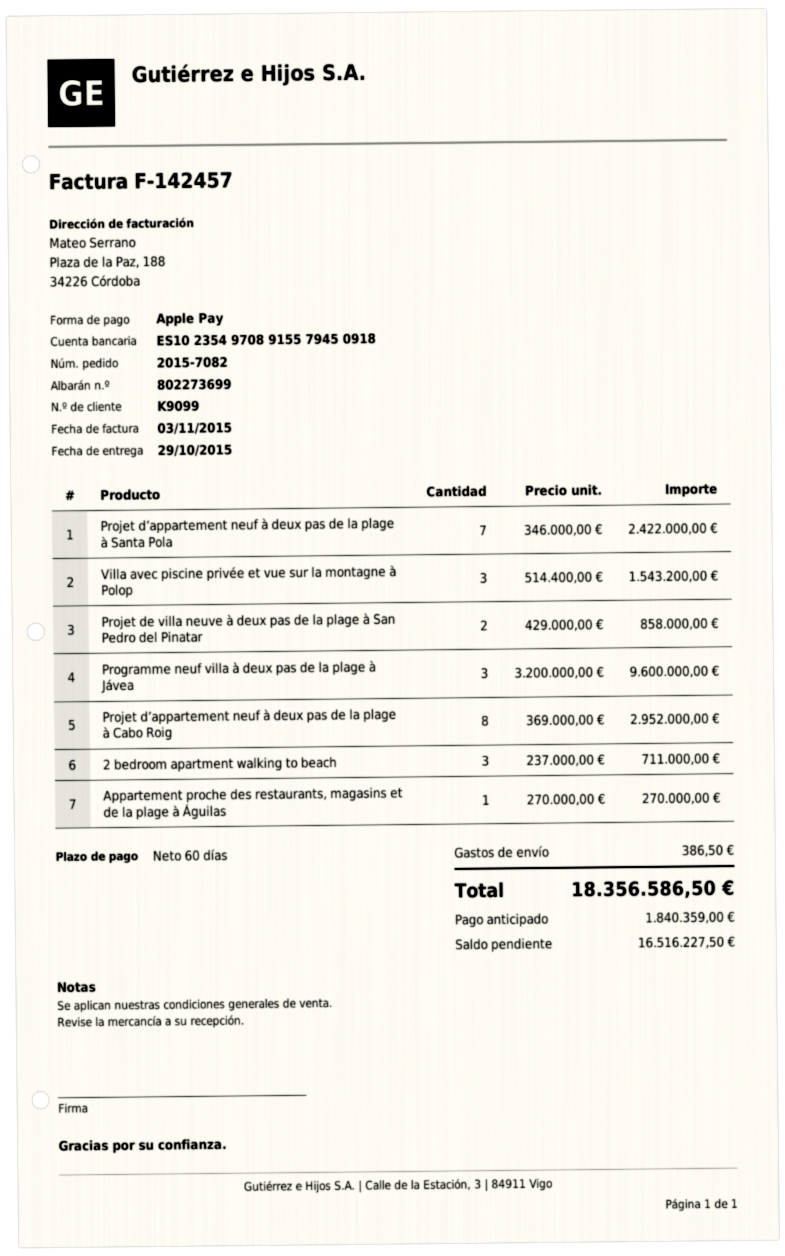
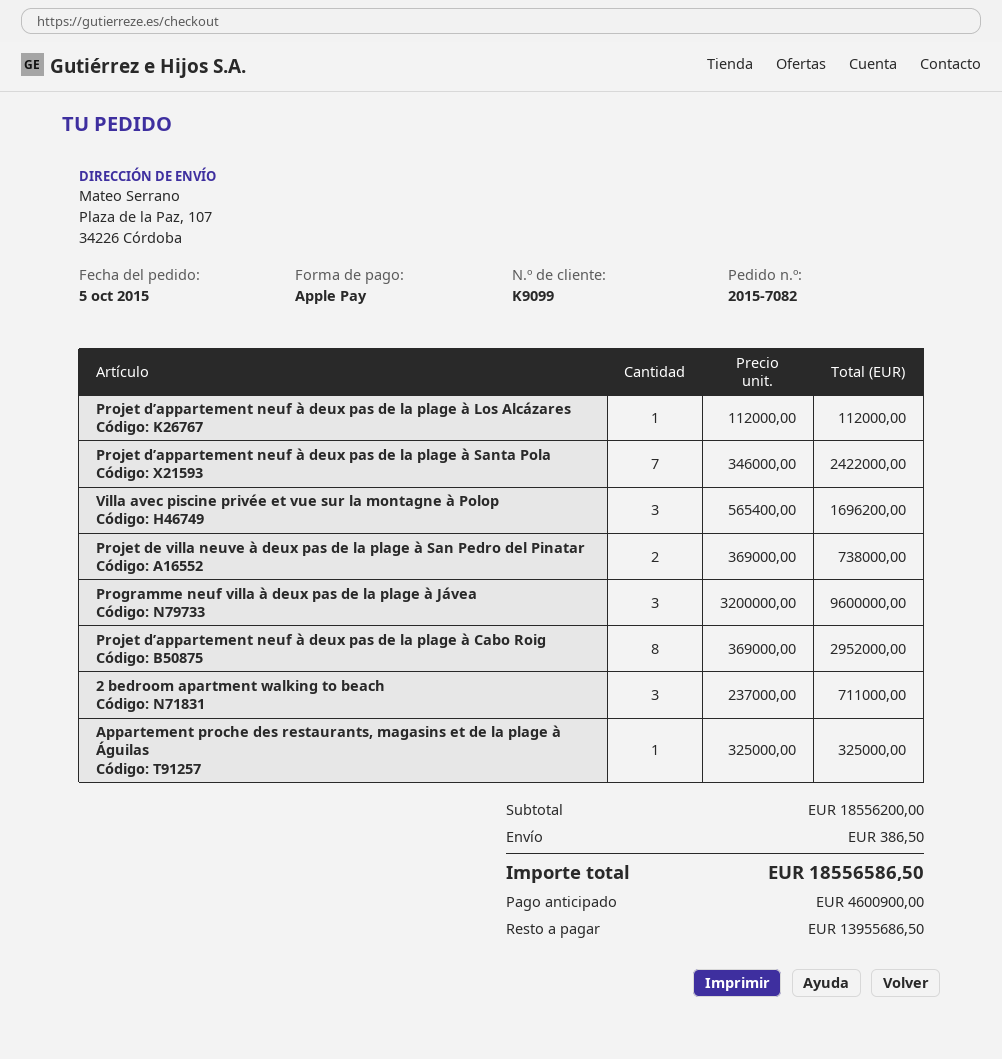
Villa avec piscine privée et vue sur la montagne à Polop: 3 x 514400.00 = 1543200.00 -> 3 x 565400.00 = 1696200.00
Projet de villa neuve à deux pas de la plage à San Pedro del Pinatar: 2 x 429000.00 = 858000.00 -> 2 x 369000.00 = 738000.00
Appartement proche des restaurants, magasins et de la plage à Águilas: 1 x 270000.00 = 270000.00 -> 1 x 325000.00 = 325000.00
Projet d’appartement neuf à deux pas de la plage à Los Alcázares: none -> 1 x 112000.00 = 112000.00
total: 18356586.50 -> 18556586.50
deposit: 1840359.00 -> 4600900.00
balance: 16516227.50 -> 13955686.50

